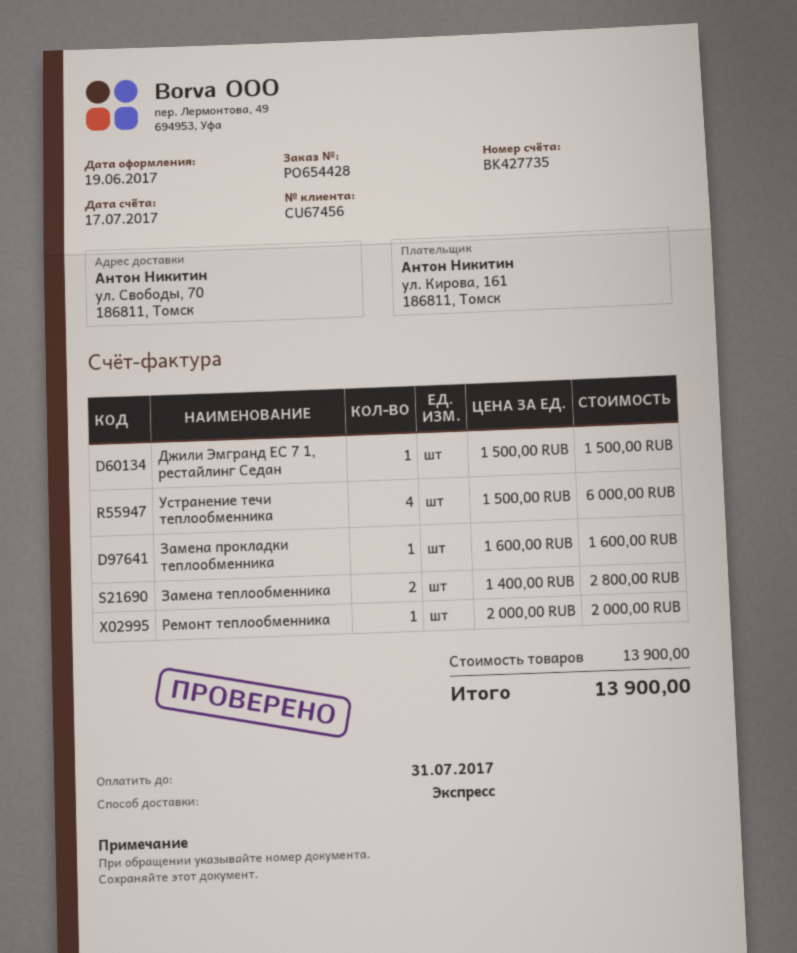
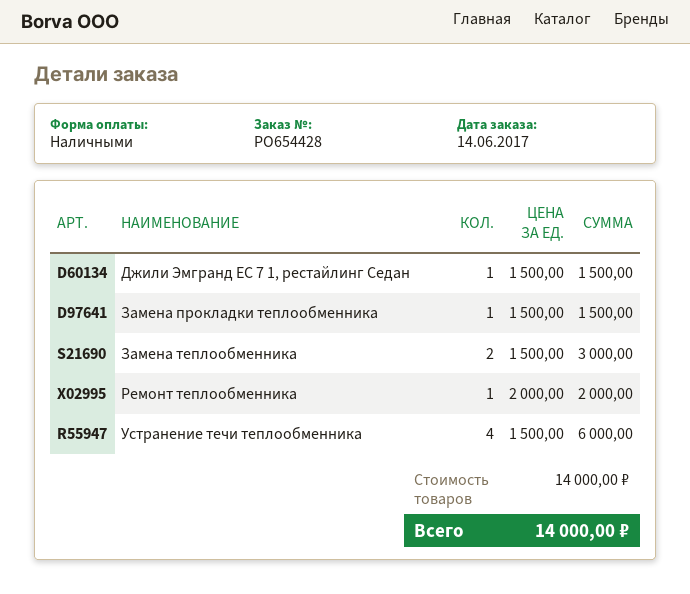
order date: 2017-06-19 -> 2017-06-14
Замена прокладки теплообменника: 1 x 1600.00 = 1600.00 -> 1 x 1500.00 = 1500.00
Замена теплообменника: 2 x 1400.00 = 2800.00 -> 2 x 1500.00 = 3000.00
subtotal: 13900.00 -> 14000.00
total: 13900.00 -> 14000.00

